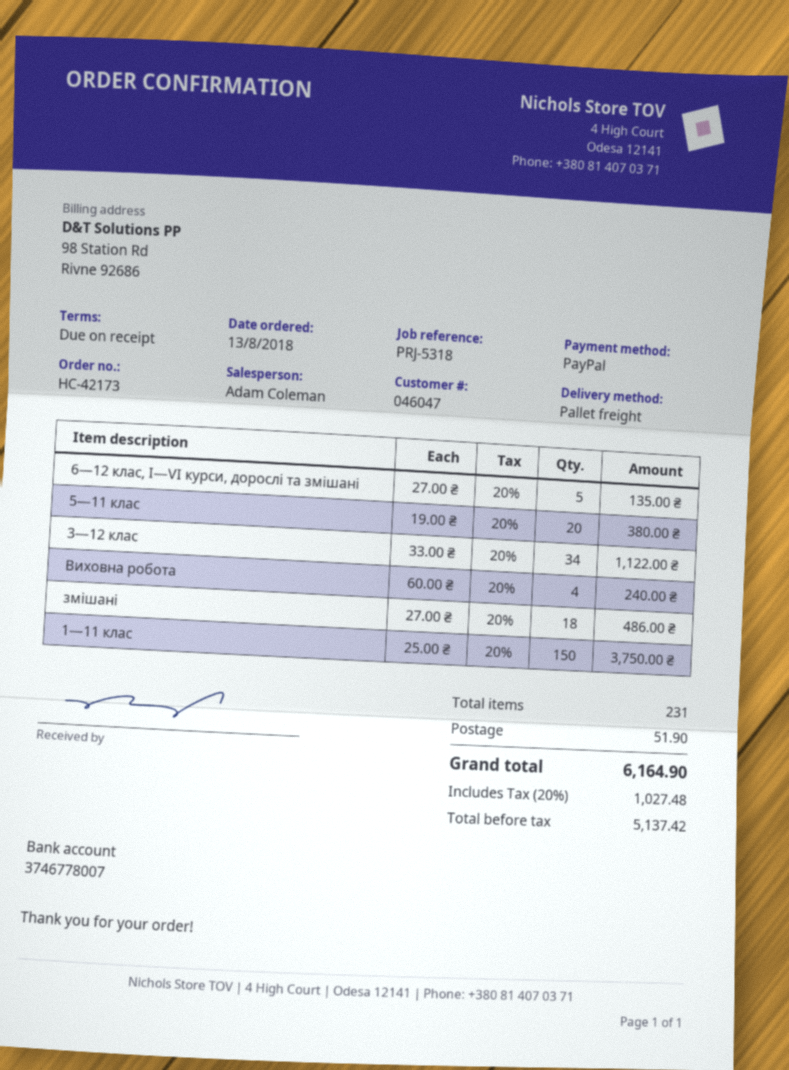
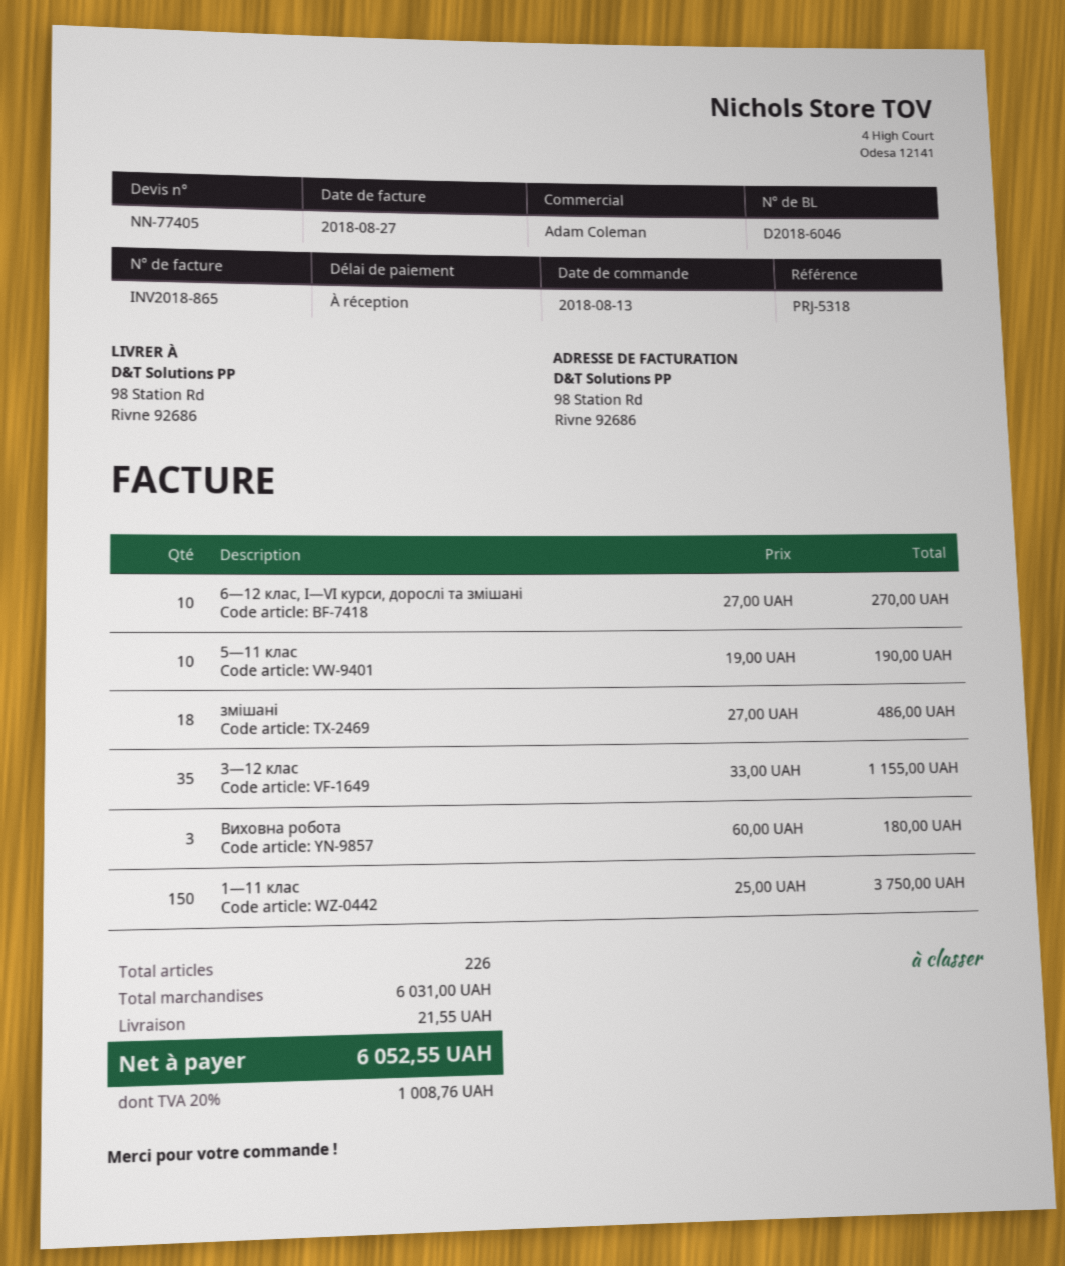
6—12 клас, I—VI курси, дорослі та змішані: 5 x 27.00 = 135.00 -> 10 x 27.00 = 270.00
5—11 клас: 20 x 19.00 = 380.00 -> 10 x 19.00 = 190.00
3—12 клас: 34 x 33.00 = 1122.00 -> 35 x 33.00 = 1155.00
Виховна робота: 4 x 60.00 = 240.00 -> 3 x 60.00 = 180.00
total quantity: 231 -> 226
shipping: 51.90 -> 21.55
tax: 20% = 1027.48 -> 20% = 1008.76
total: 6164.90 -> 6052.55

